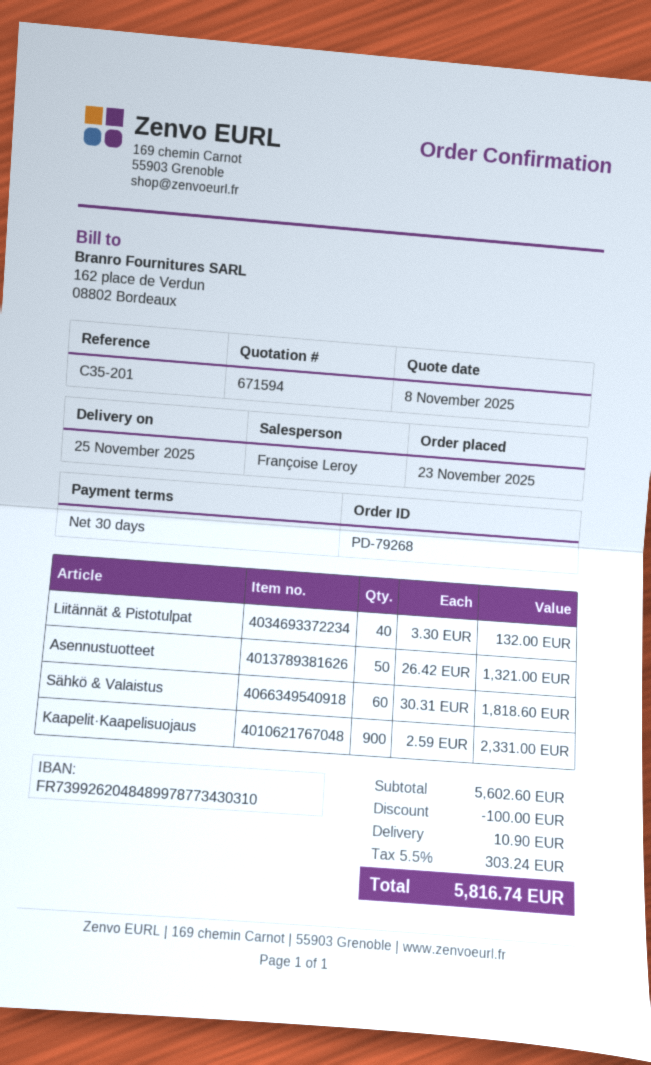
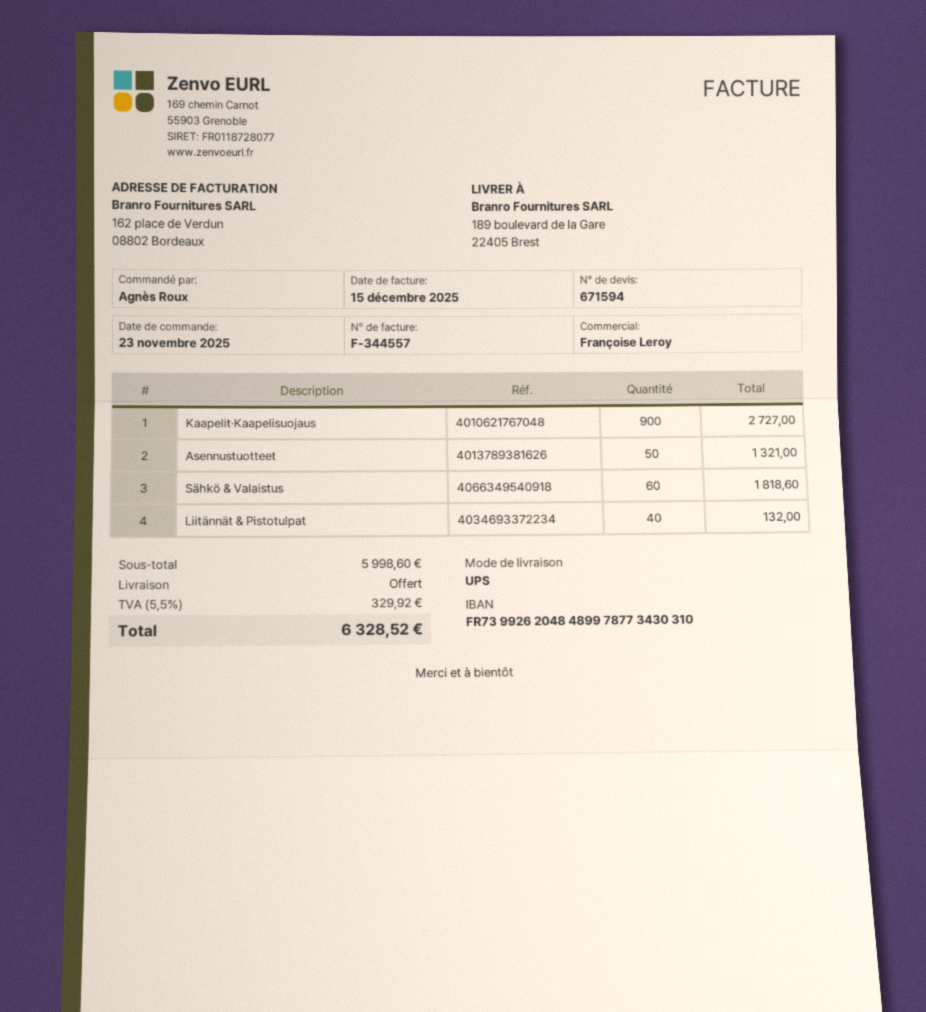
Kaapelit·Kaapelisuojaus: 900 for 2331.00 -> 900 for 2727.00
subtotal: 5602.60 -> 5998.60
discount: 100.00 -> none
shipping: 10.90 -> 0.00
tax: 5.5% = 303.24 -> 5.5% = 329.92
total: 5816.74 -> 6328.52

